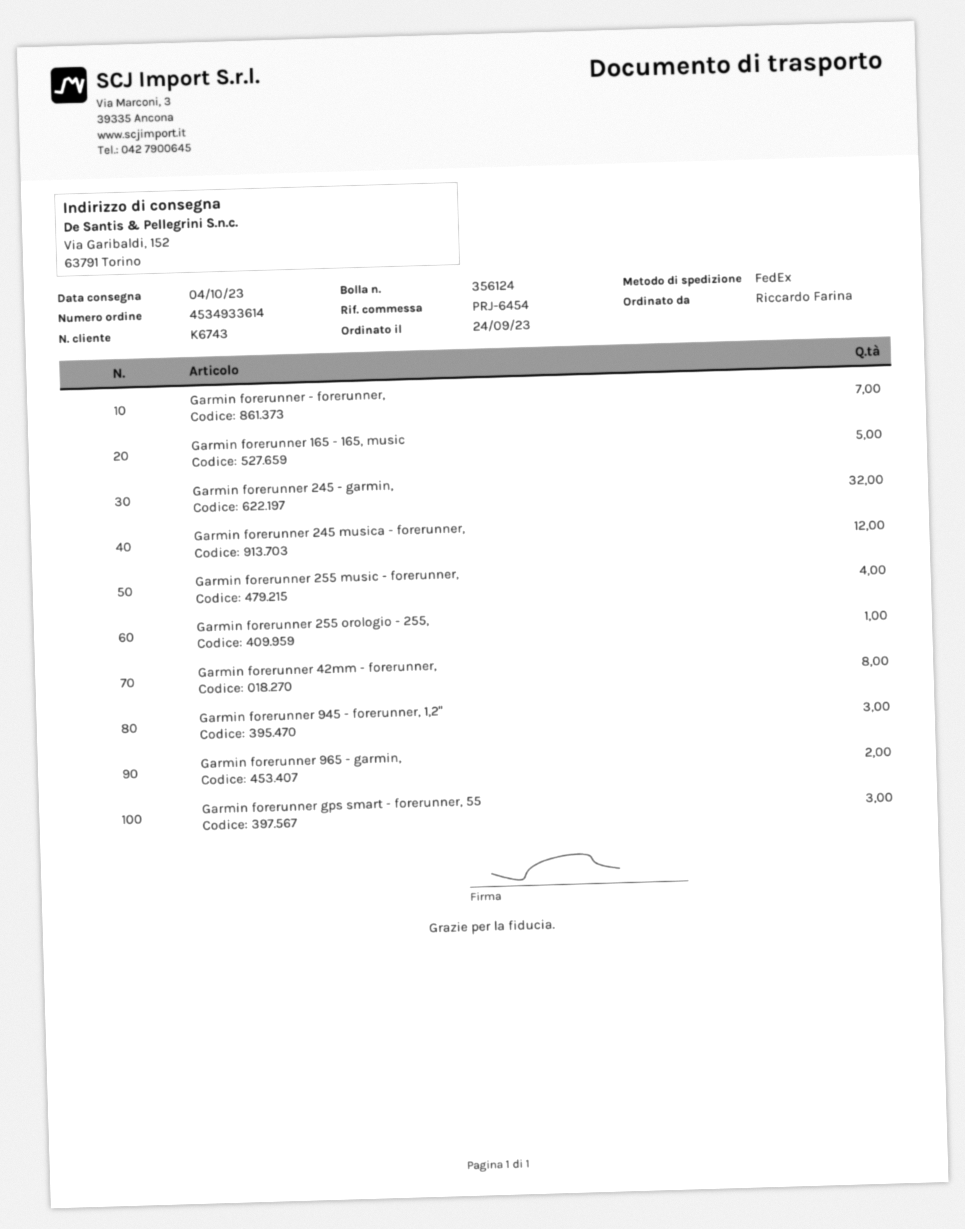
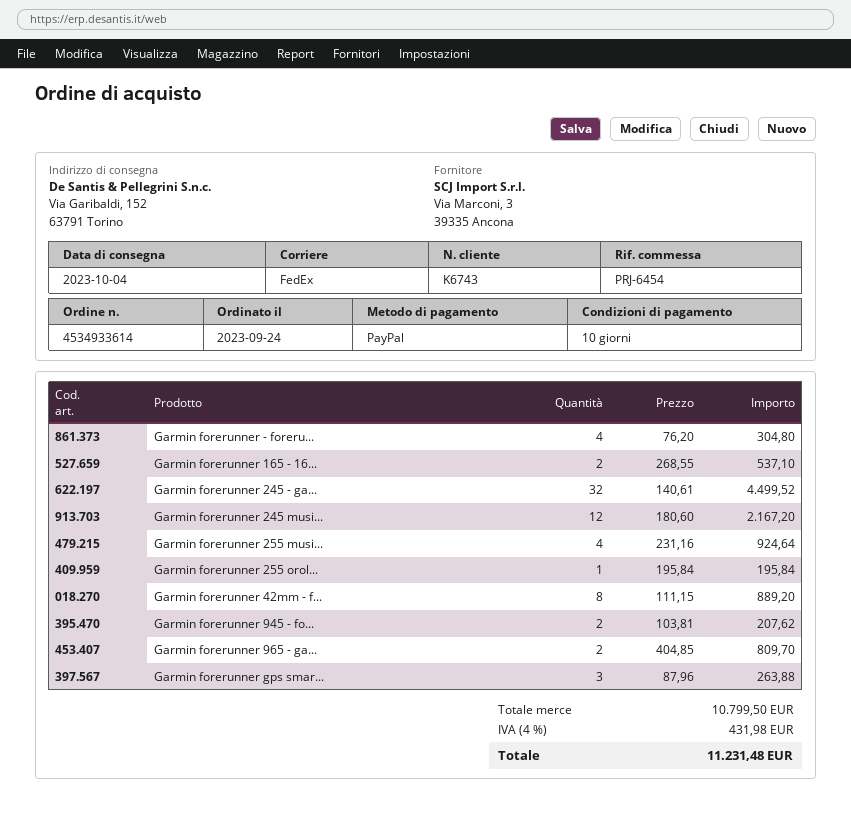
Garmin forerunner - forerunner,: 7 -> 4
Garmin forerunner 165 - 165, music: 5 -> 2
Garmin forerunner 945 - forerunner, 1,2": 3 -> 2

